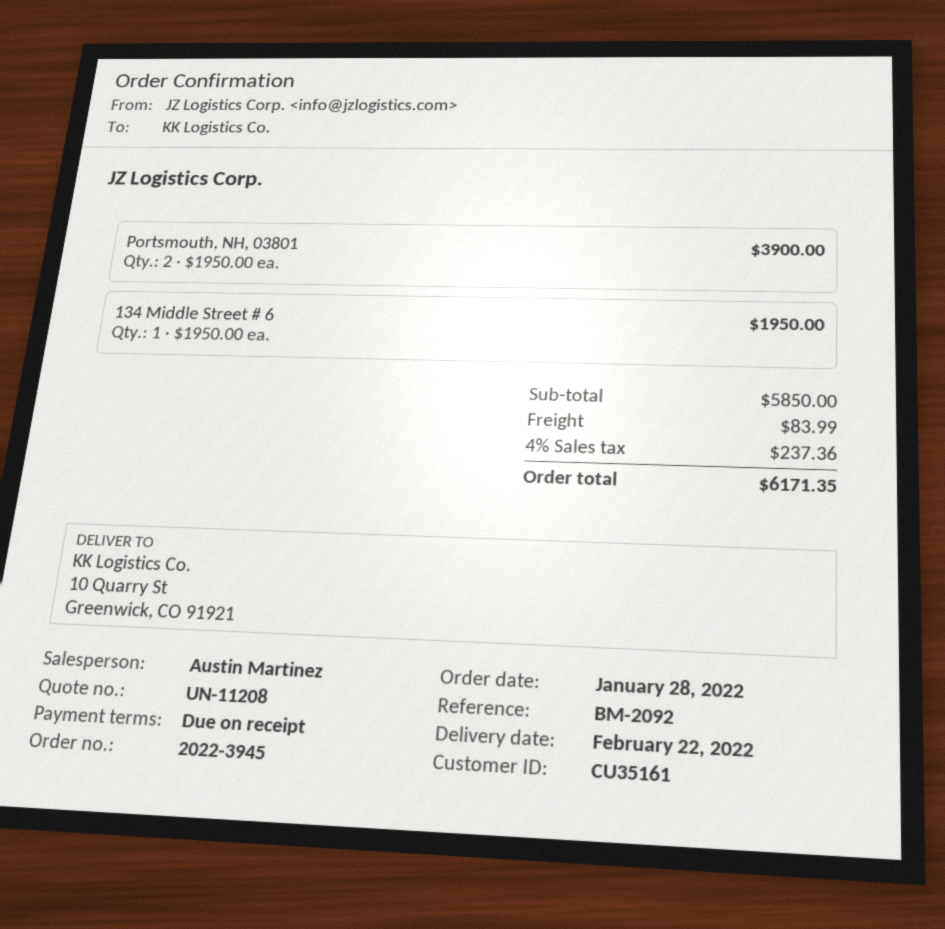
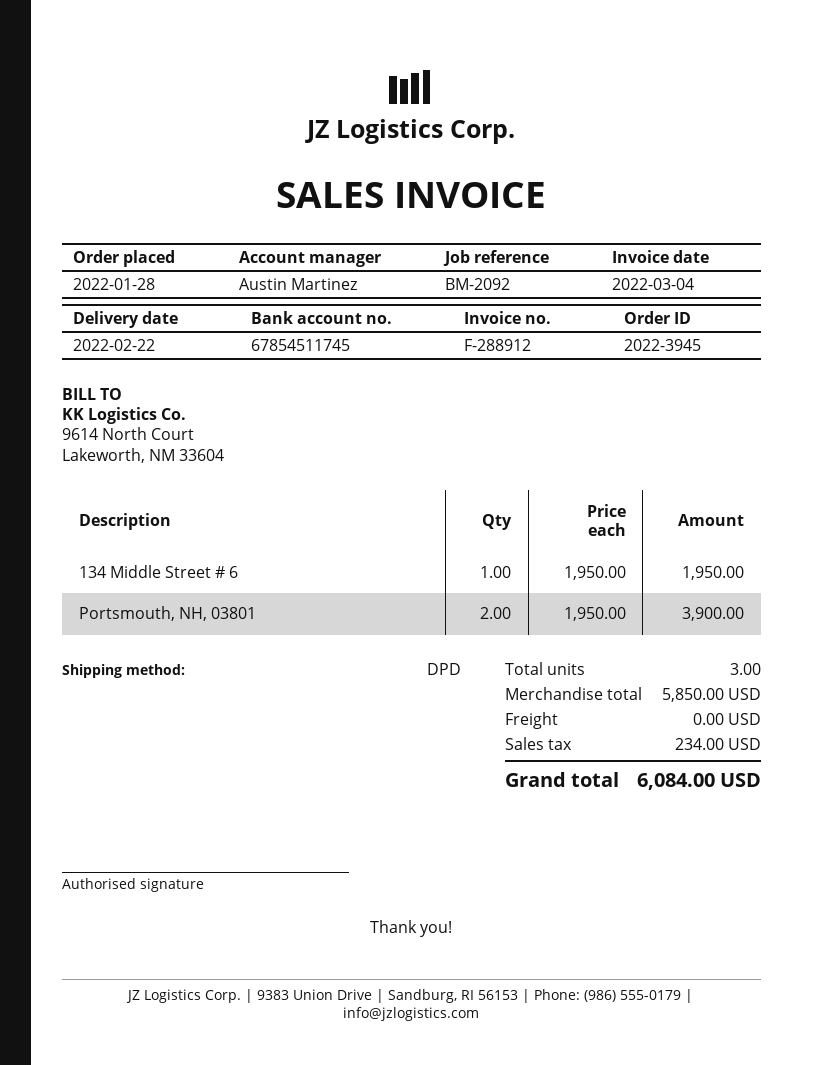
shipping: 83.99 -> 0.00
tax: 237.36 -> 234.00
total: 6171.35 -> 6084.00

